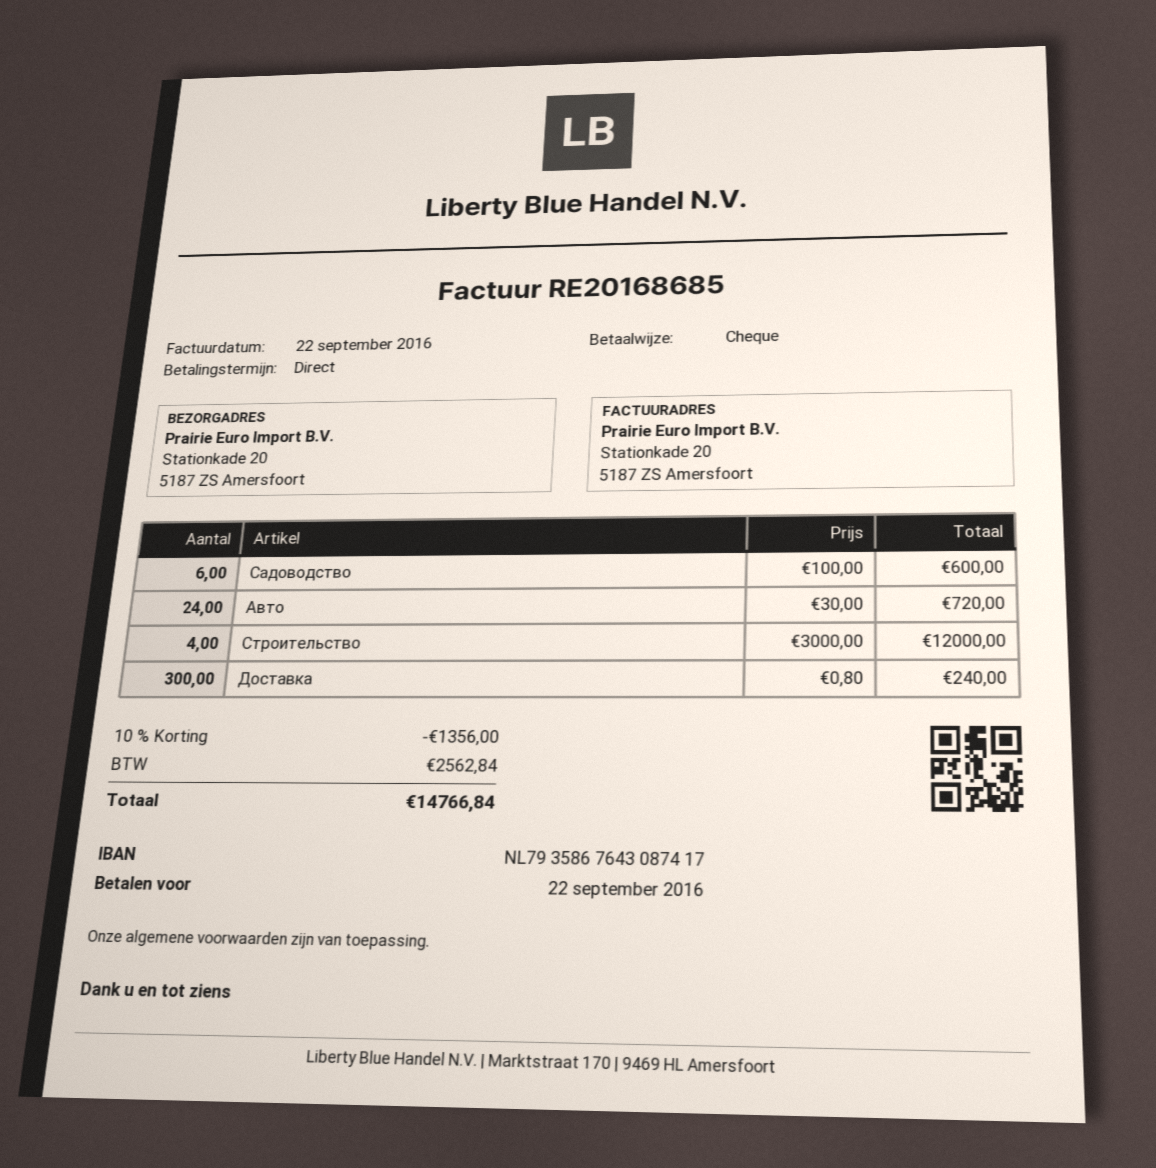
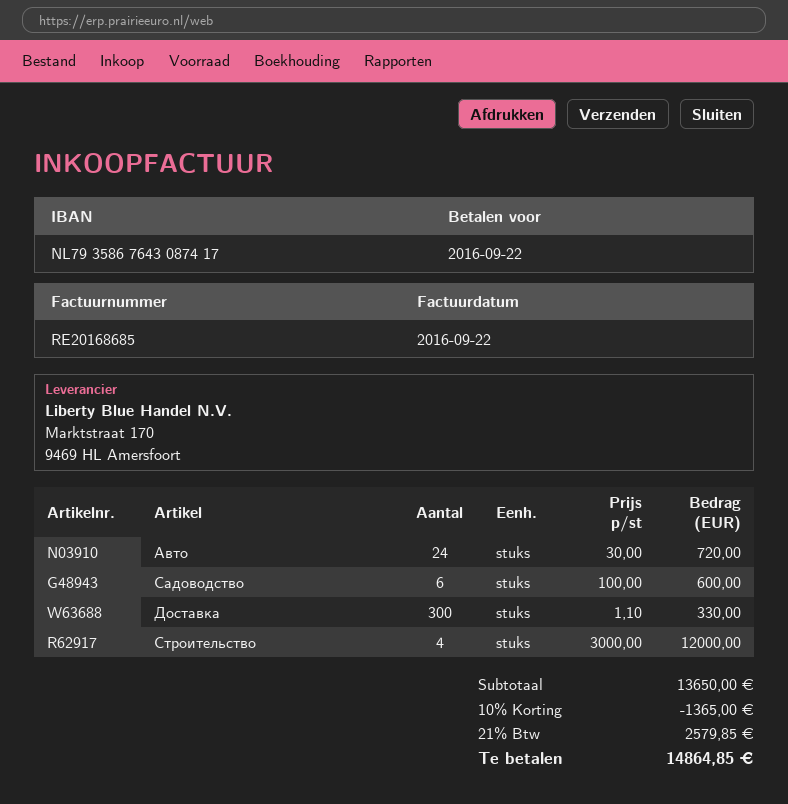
Доставка: 300 x 0.80 = 240.00 -> 300 x 1.10 = 330.00
discount: 10% = 1356.00 -> 10% = 1365.00
tax: 2562.84 -> 2579.85
total: 14766.84 -> 14864.85

